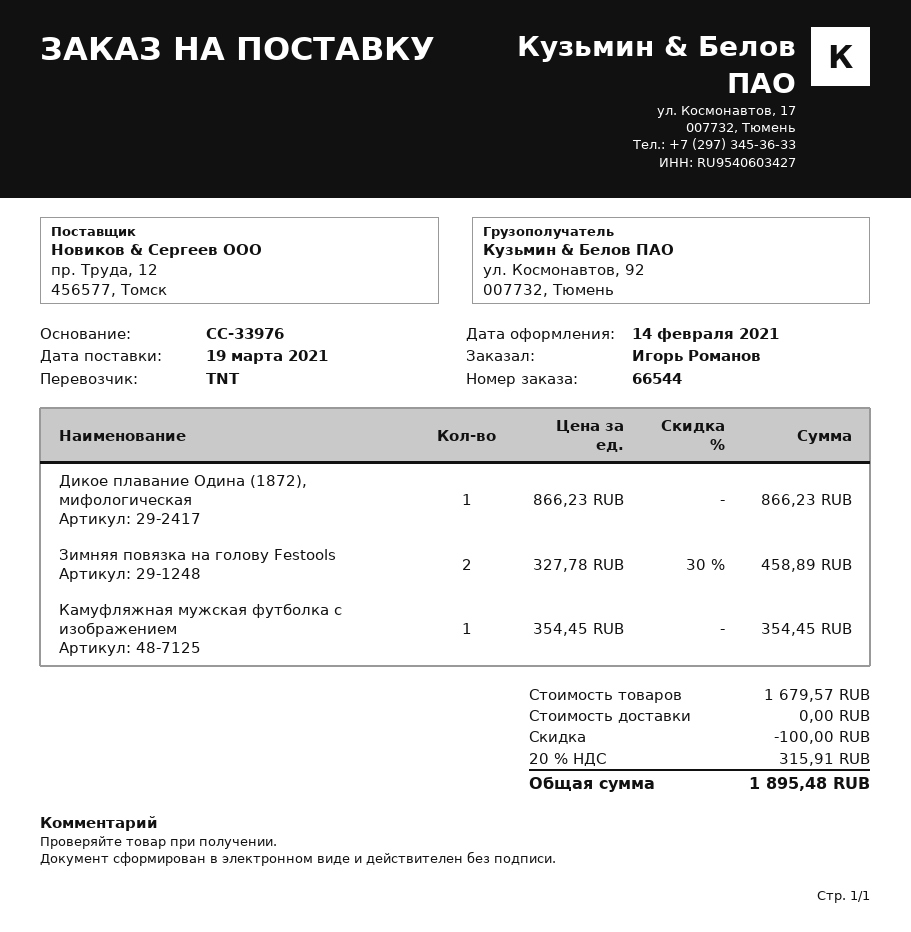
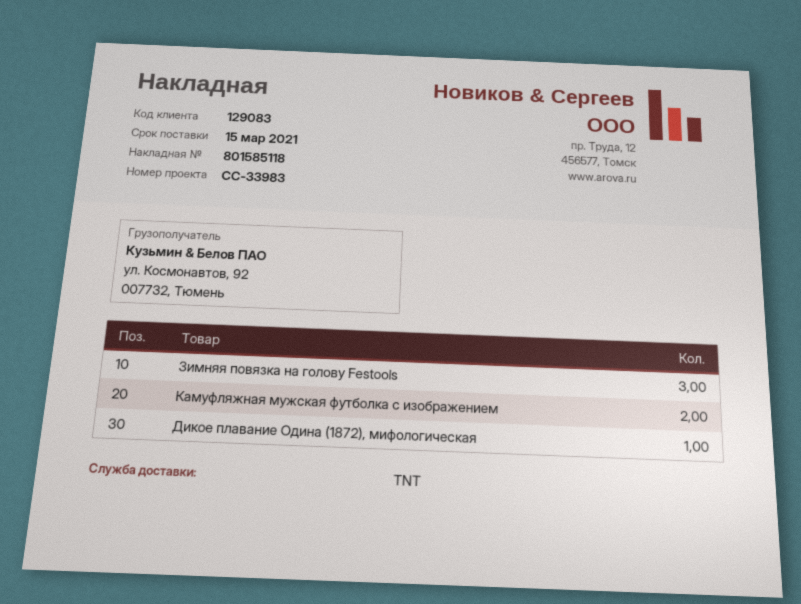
delivery date: 2021-03-19 -> 2021-03-15
reference: CC-33976 -> CC-33983
Зимняя повязка на голову Festools: 2 -> 3
Камуфляжная мужская футболка с изображением: 1 -> 2

